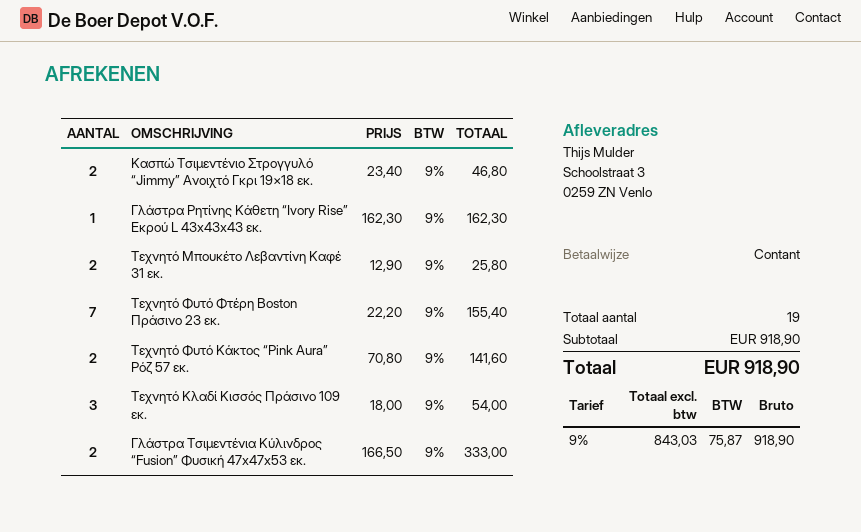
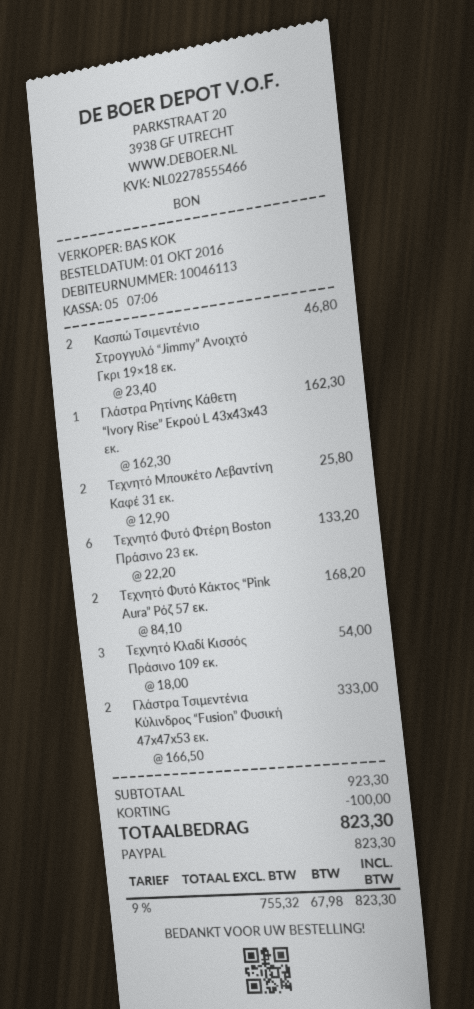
payment method: cash -> PayPal
Τεχνητό Φυτό Φτέρη Boston Πράσινο 23 εκ.: 7 x 22.20 = 155.40 -> 6 x 22.20 = 133.20
Τεχνητό Φυτό Κάκτος “Pink Aura” Ρόζ 57 εκ.: 2 x 70.80 = 141.60 -> 2 x 84.10 = 168.20
subtotal: 918.90 -> 923.30
discount: none -> 100.00
net: 843.03 -> 755.32
tax: 9% = 75.87 -> 9% = 67.98
total: 918.90 -> 823.30

